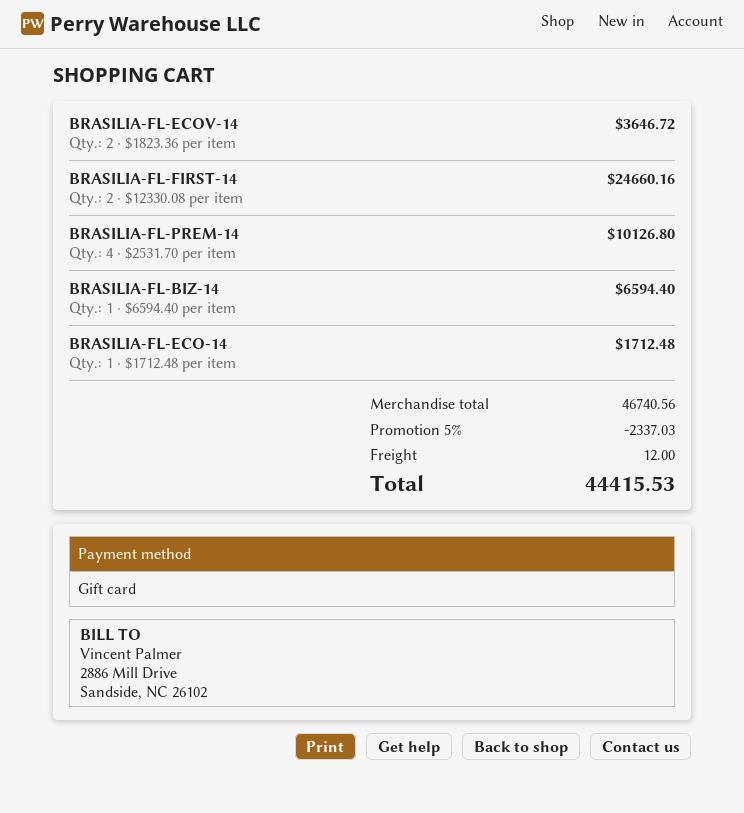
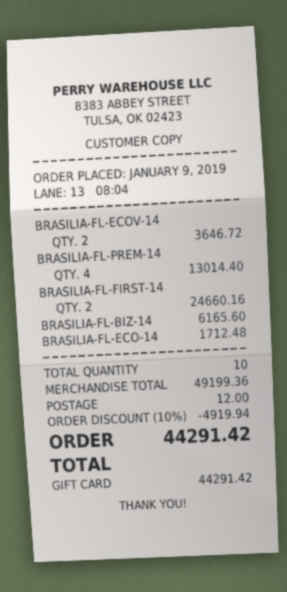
BRASILIA-FL-PREM-14: 4 for 10126.80 -> 4 for 13014.40
BRASILIA-FL-BIZ-14: 1 for 6594.40 -> 1 for 6165.60
subtotal: 46740.56 -> 49199.36
discount: 5% = 2337.03 -> 10% = 4919.94
total: 44415.53 -> 44291.42

